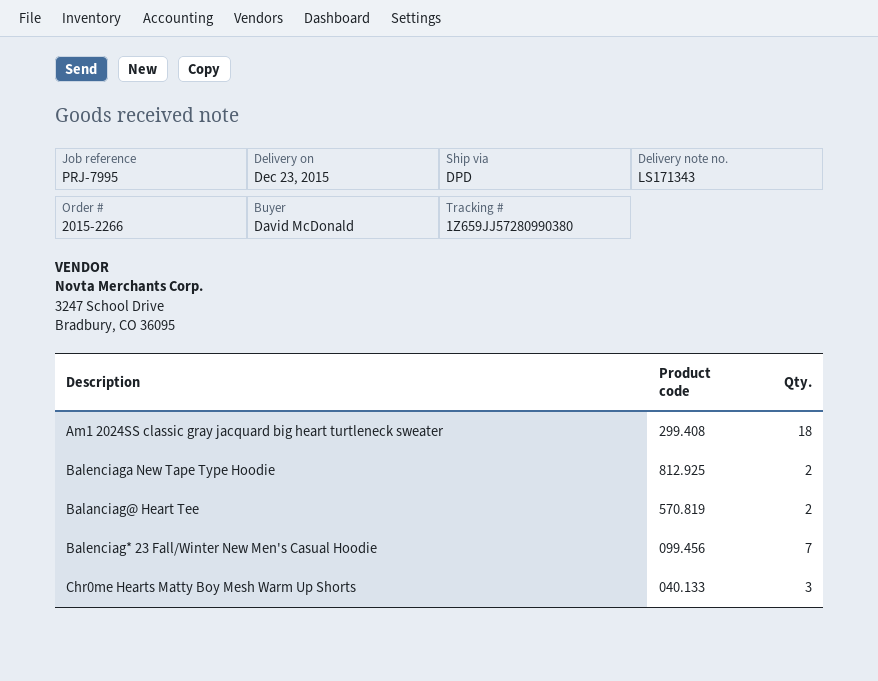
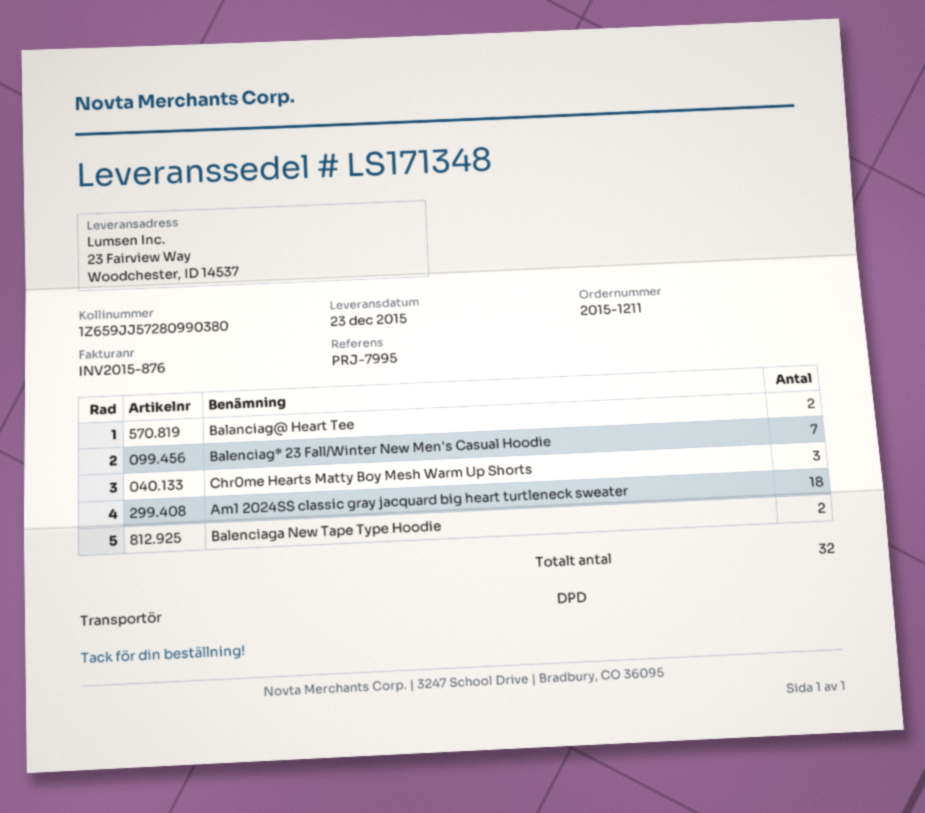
order number: 2015-2266 -> 2015-1211
delivery note number: LS171343 -> LS171348

